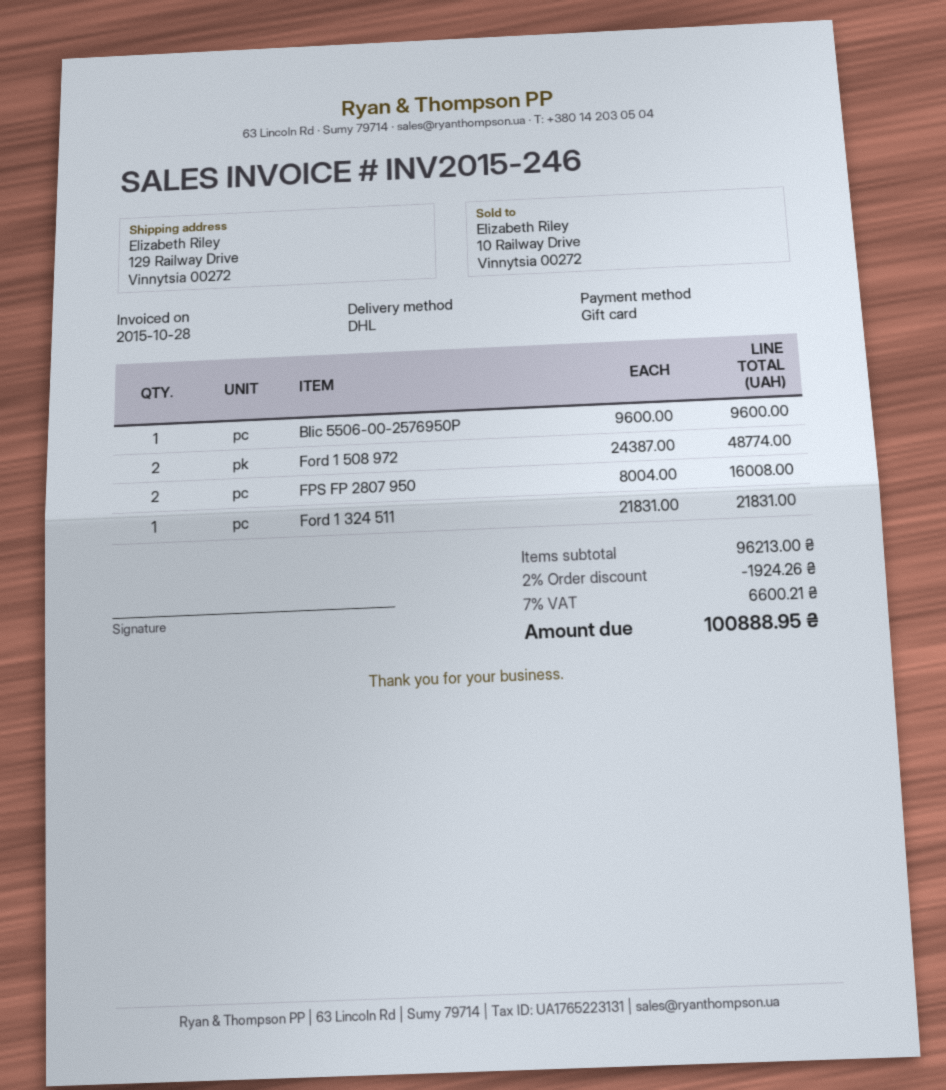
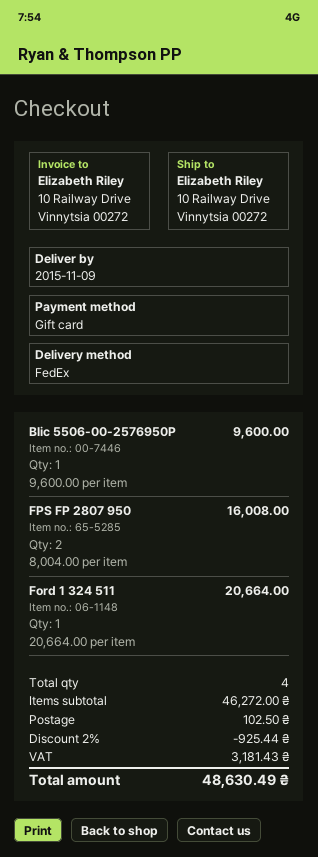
shipping method: DHL -> FedEx
ship to: 129 Railway Drive, Vinnytsia 00272 -> 10 Railway Drive, Vinnytsia 00272
Ford 1 508 972: 2 x 24387.00 = 48774.00 -> none
Ford 1 324 511: 1 x 21831.00 = 21831.00 -> 1 x 20664.00 = 20664.00
subtotal: 96213.00 -> 46272.00
discount: 2% = 1924.26 -> 2% = 925.44
shipping: none -> 102.50
tax: 6600.21 -> 3181.43
total: 100888.95 -> 48630.49

